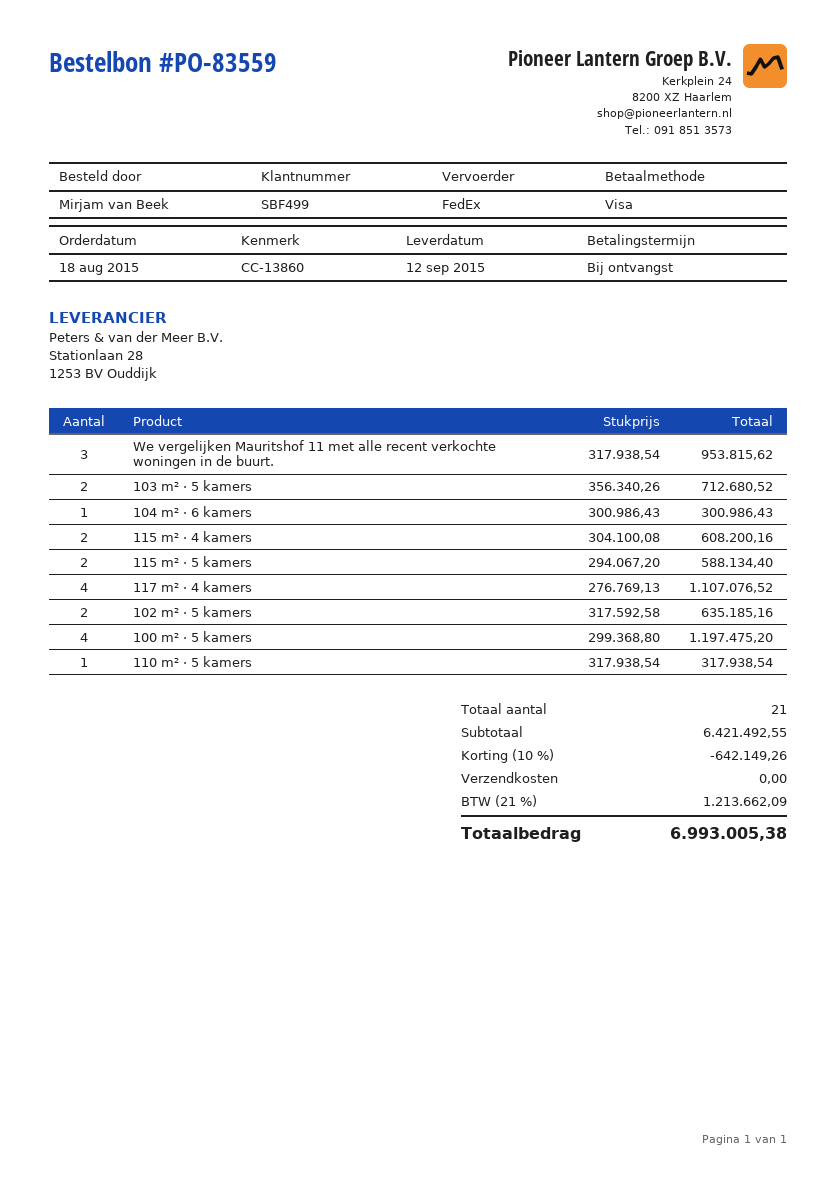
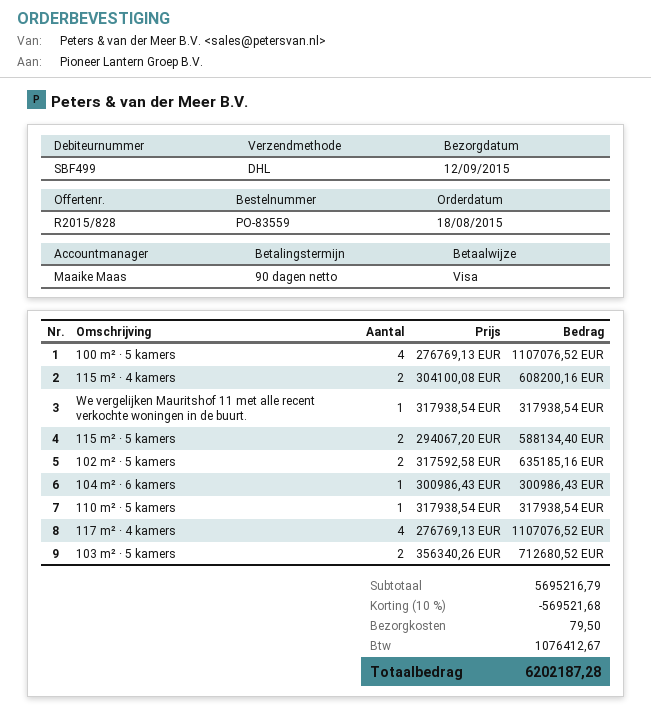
payment terms: on receipt -> 90 days
shipping method: FedEx -> DHL
We vergelijken Mauritshof 11 met alle recent verkochte woningen in de buurt.: 3 x 317938.54 = 953815.62 -> 1 x 317938.54 = 317938.54
100 m² · 5 kamers: 4 x 299368.80 = 1197475.20 -> 4 x 276769.13 = 1107076.52
subtotal: 6421492.55 -> 5695216.79
discount: 10% = 642149.26 -> 10% = 569521.68
shipping: 0.00 -> 79.50
tax: 1213662.09 -> 1076412.67
total: 6993005.38 -> 6202187.28

